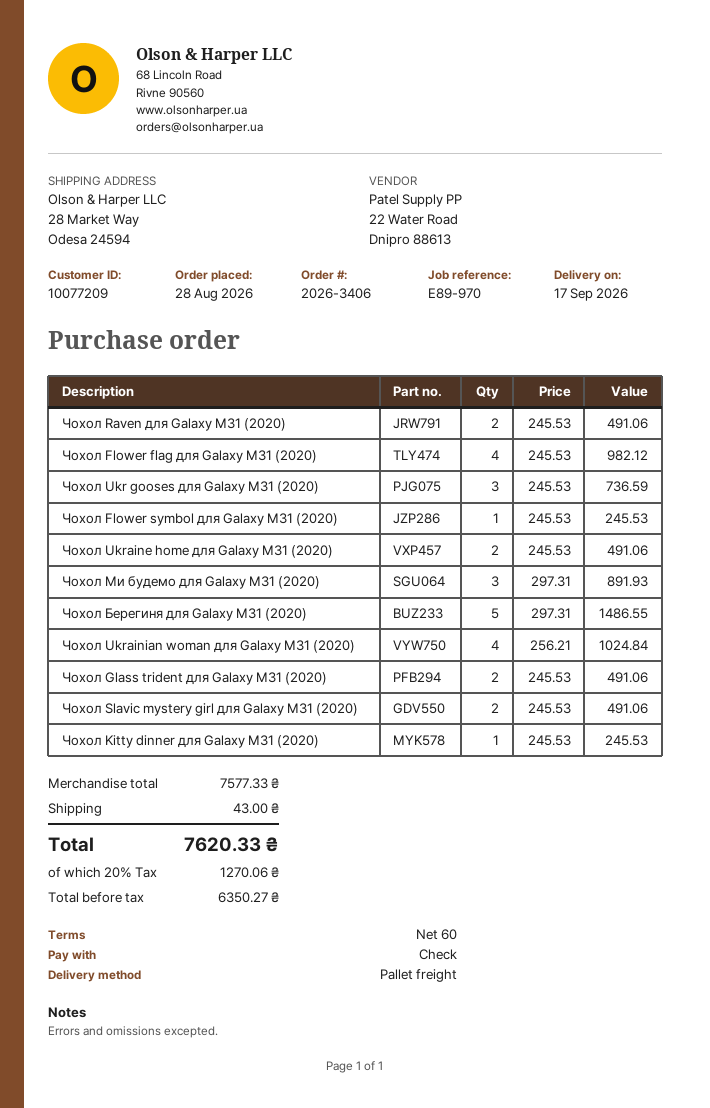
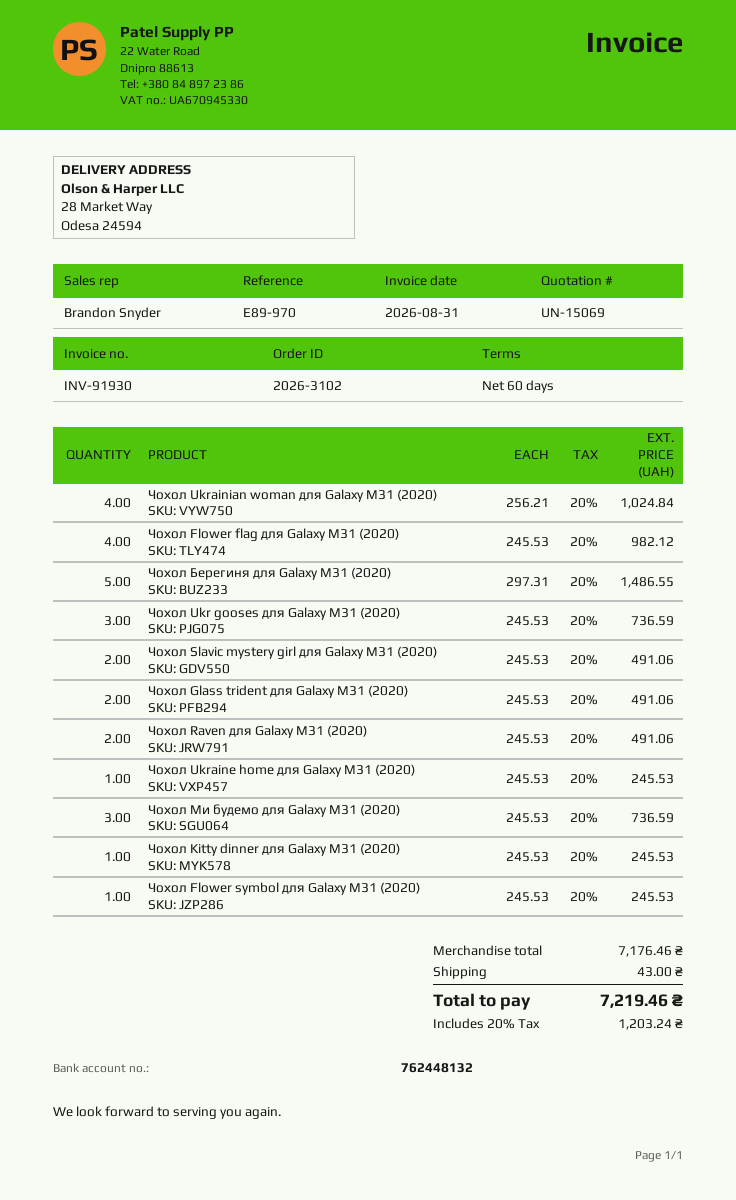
order number: 2026-3406 -> 2026-3102
Чохол Ukraine home для Galaxy M31 (2020): 2 x 245.53 = 491.06 -> 1 x 245.53 = 245.53
Чохол Ми будемо для Galaxy M31 (2020): 3 x 297.31 = 891.93 -> 3 x 245.53 = 736.59
subtotal: 7577.33 -> 7176.46
tax: 20% = 1270.06 -> 20% = 1203.24
total: 7620.33 -> 7219.46

